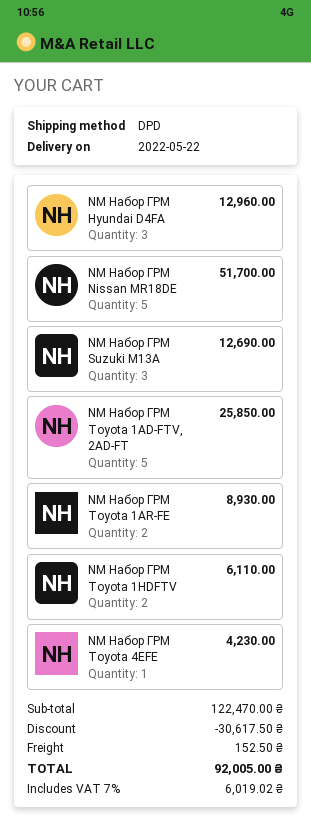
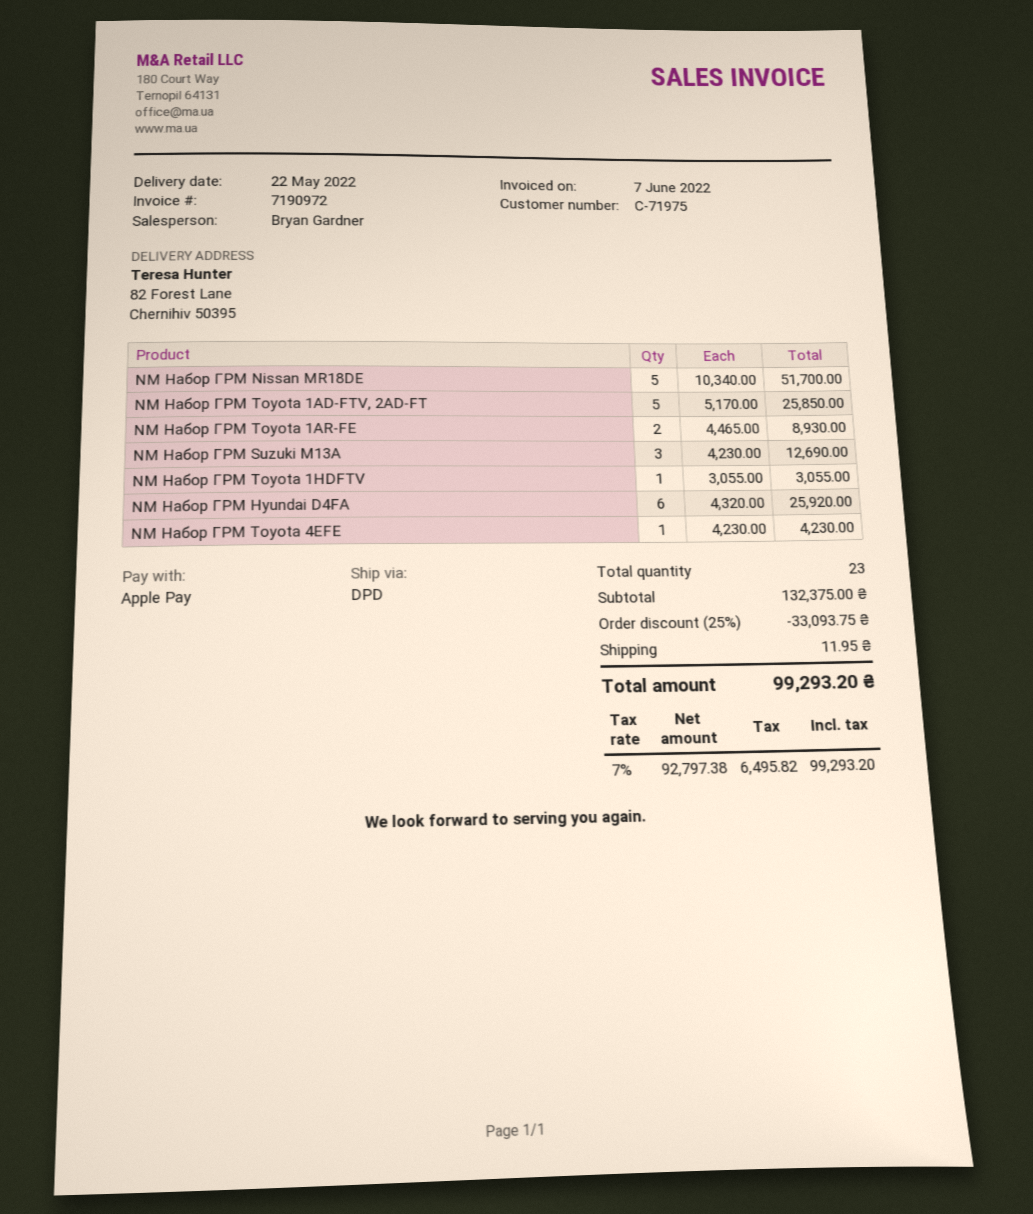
NM Набор ГРМ Hyundai D4FA: 3 for 12960.00 -> 6 for 25920.00
NM Набор ГРМ Toyota 1HDFTV: 2 for 6110.00 -> 1 for 3055.00
subtotal: 122470.00 -> 132375.00
discount: 30617.50 -> 33093.75
shipping: 152.50 -> 11.95
tax: 7% = 6019.02 -> 7% = 6495.82
total: 92005.00 -> 99293.20

